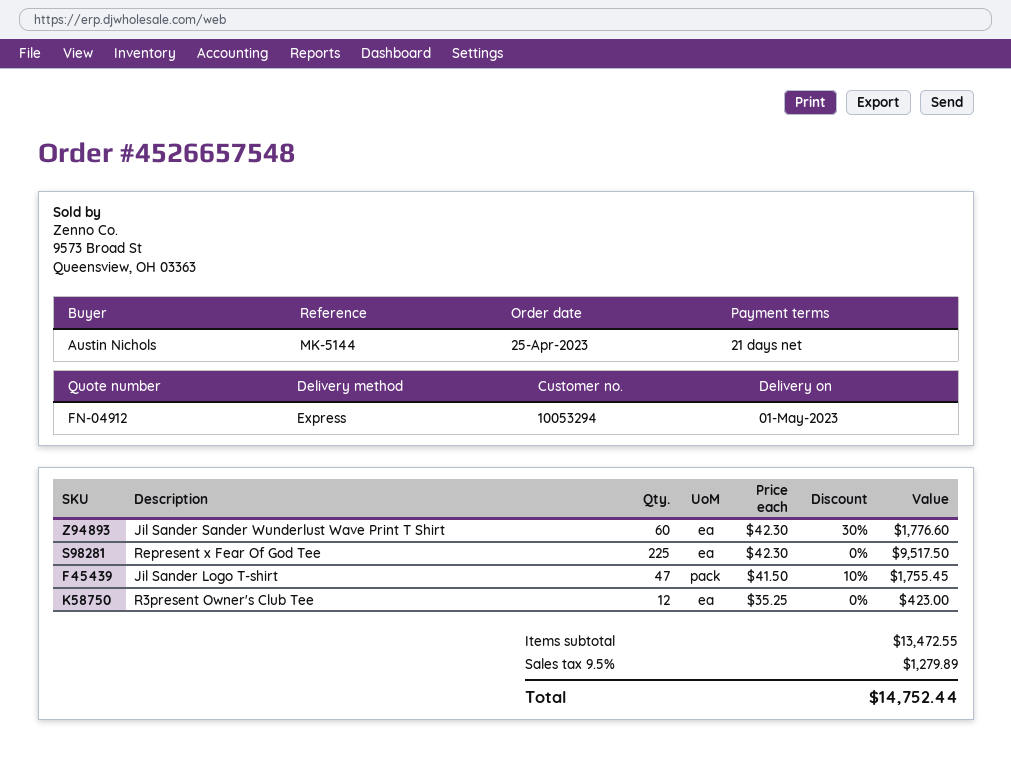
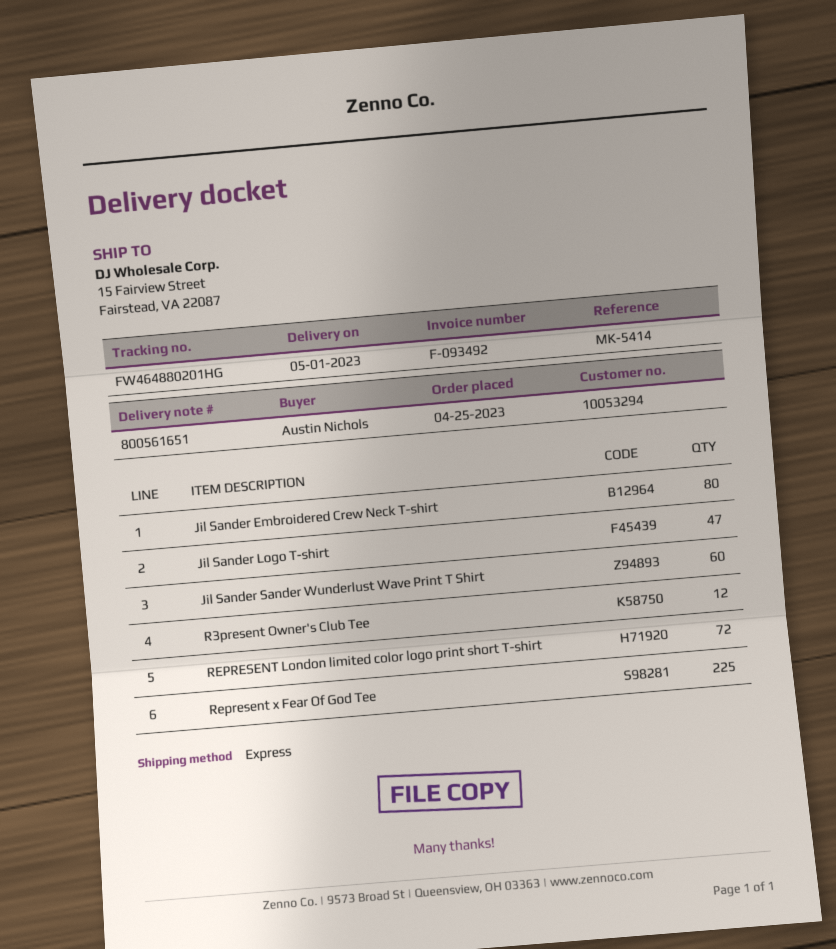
reference: MK-5144 -> MK-5414
Jil Sander Embroidered Crew Neck T-shirt: none -> 80
REPRESENT London limited color logo print short T-shirt: none -> 72

